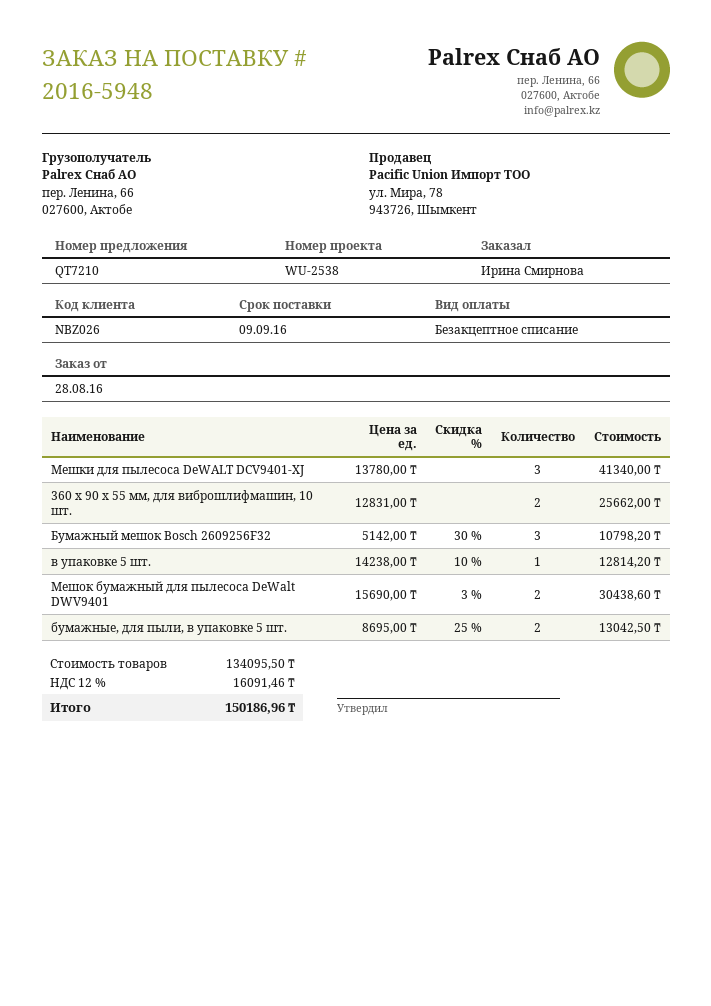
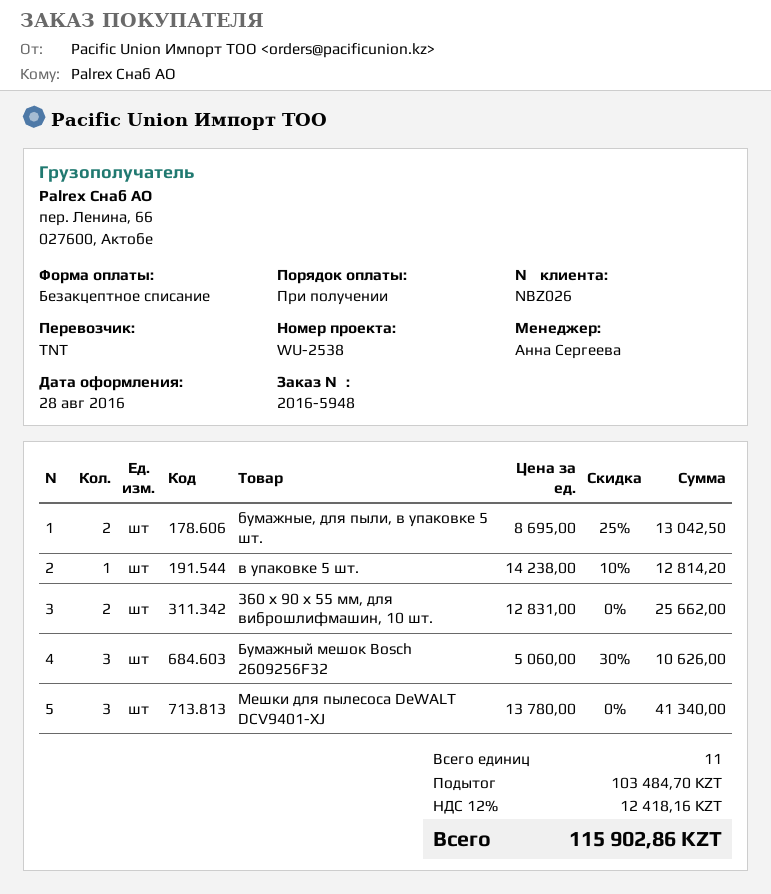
Бумажный мешок Bosch 2609256F32: 3 x 5142.00 - 30% = 10798.20 -> 3 x 5060.00 - 30% = 10626.00
Мешок бумажный для пылесоса DeWalt DWV9401: 2 x 15690.00 - 3% = 30438.60 -> none
subtotal: 134095.50 -> 103484.70
tax: 12% = 16091.46 -> 12% = 12418.16
total: 150186.96 -> 115902.86

